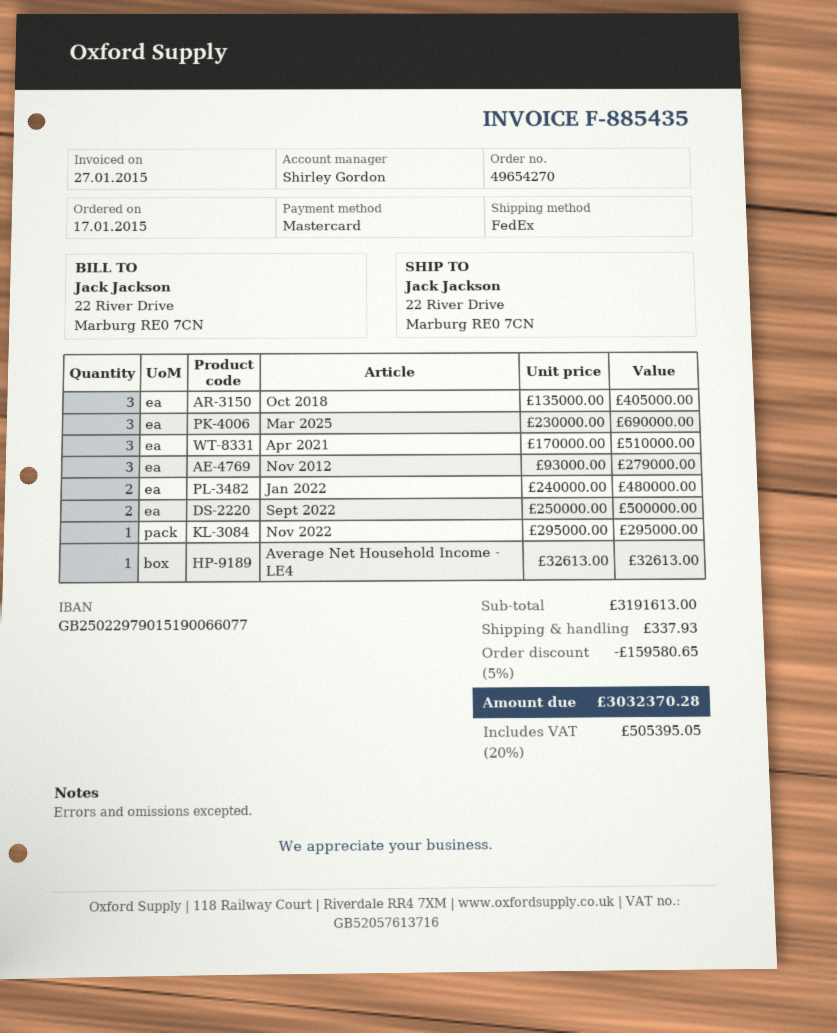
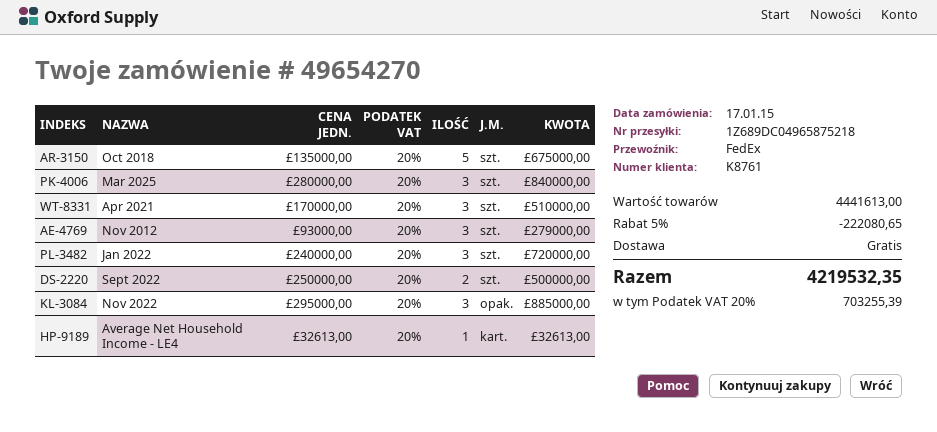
Oct 2018: 3 x 135000.00 = 405000.00 -> 5 x 135000.00 = 675000.00
Mar 2025: 3 x 230000.00 = 690000.00 -> 3 x 280000.00 = 840000.00
Jan 2022: 2 x 240000.00 = 480000.00 -> 3 x 240000.00 = 720000.00
Nov 2022: 1 x 295000.00 = 295000.00 -> 3 x 295000.00 = 885000.00
subtotal: 3191613.00 -> 4441613.00
discount: 5% = 159580.65 -> 5% = 222080.65
shipping: 337.93 -> 0.00
tax: 20% = 505395.05 -> 20% = 703255.39
total: 3032370.28 -> 4219532.35

